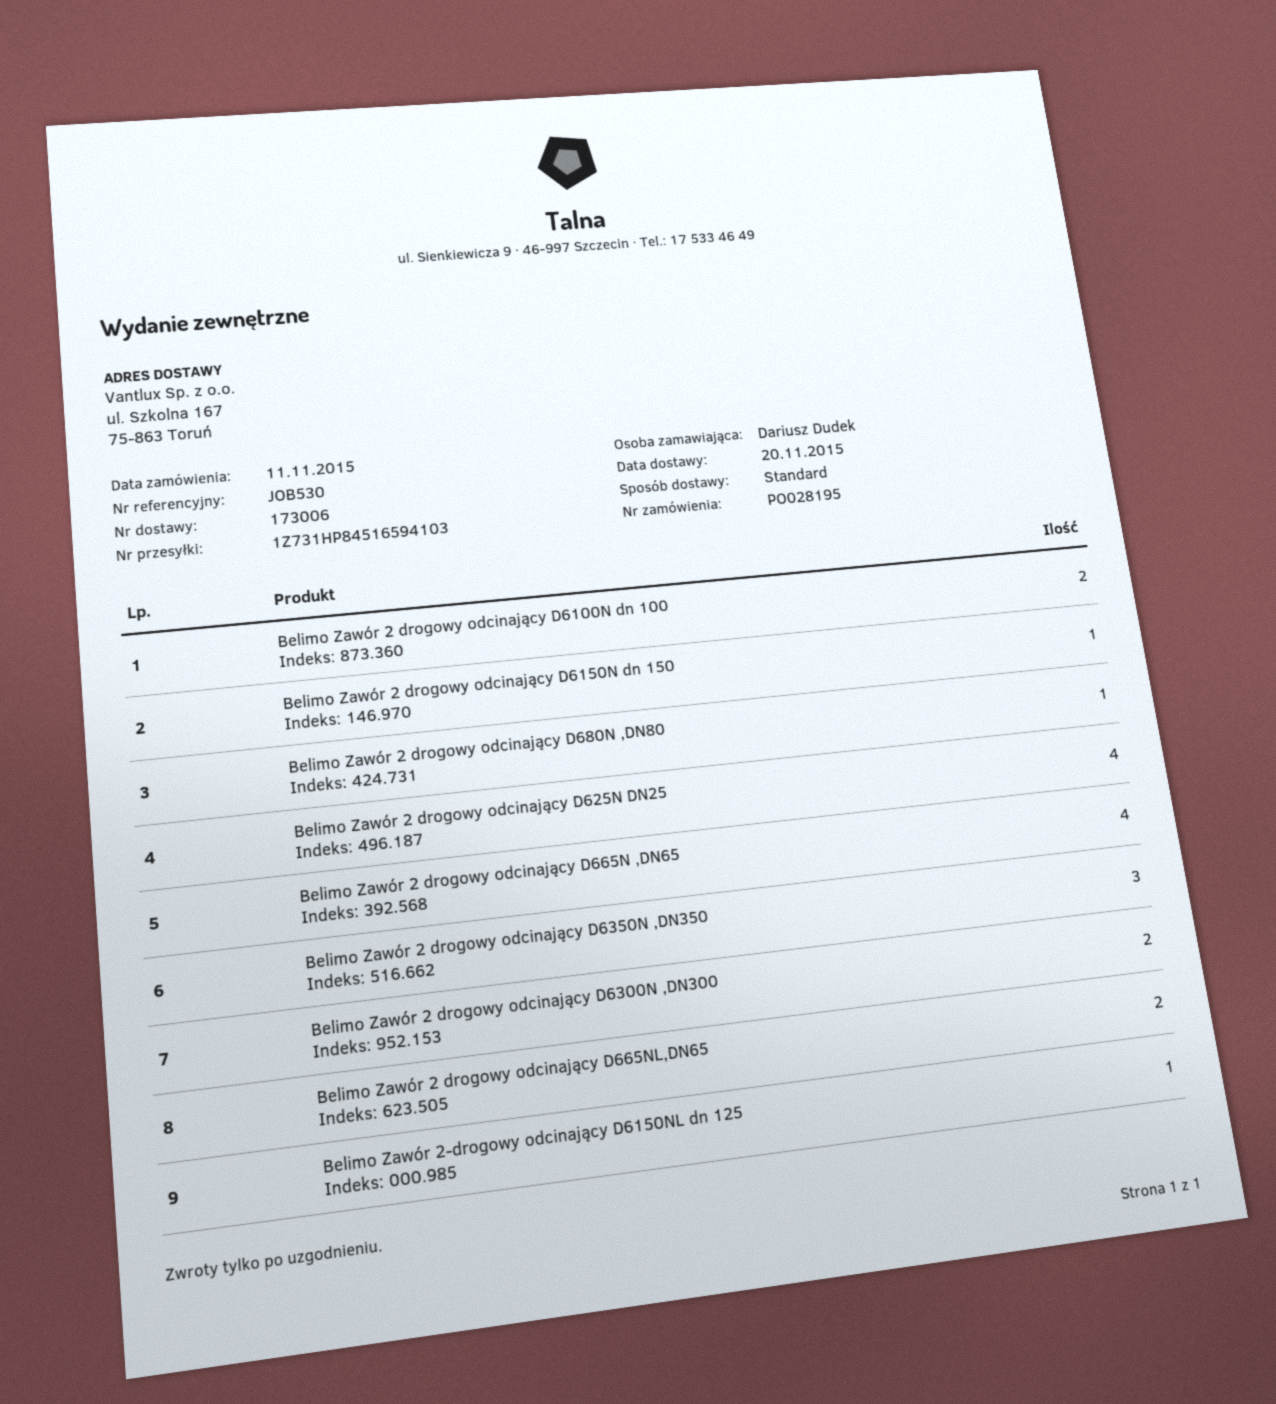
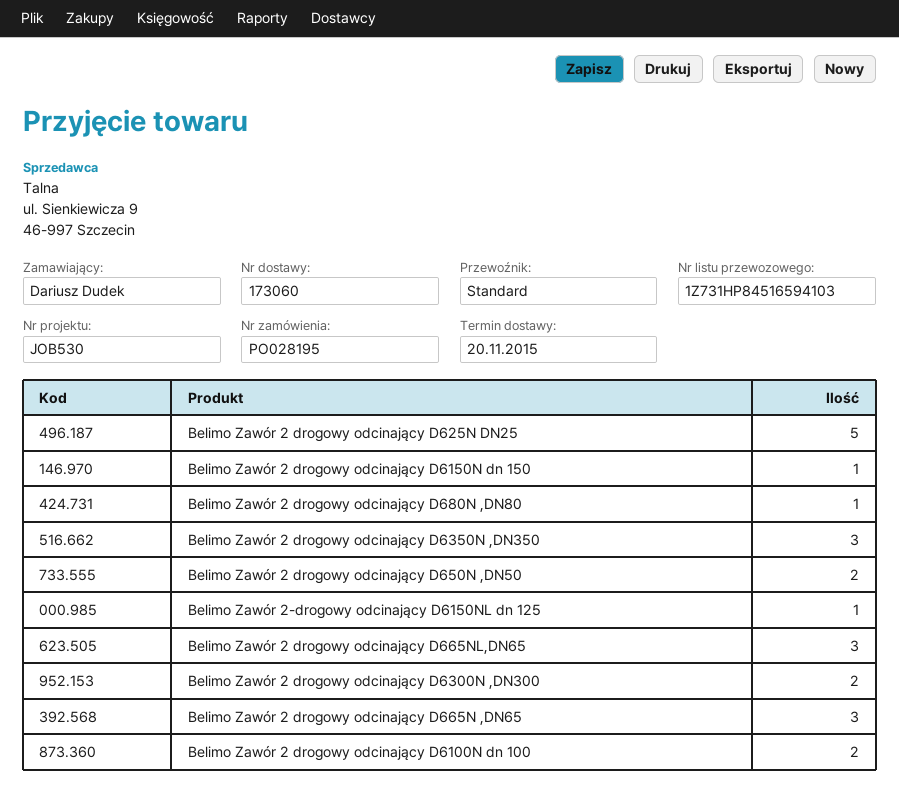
delivery note number: 173006 -> 173060
Belimo Zawór 2 drogowy odcinający D625N DN25: 4 -> 5
Belimo Zawór 2 drogowy odcinający D665N ,DN65: 4 -> 3
Belimo Zawór 2 drogowy odcinający D665NL,DN65: 2 -> 3
Belimo Zawór 2 drogowy odcinający D650N ,DN50: none -> 2

